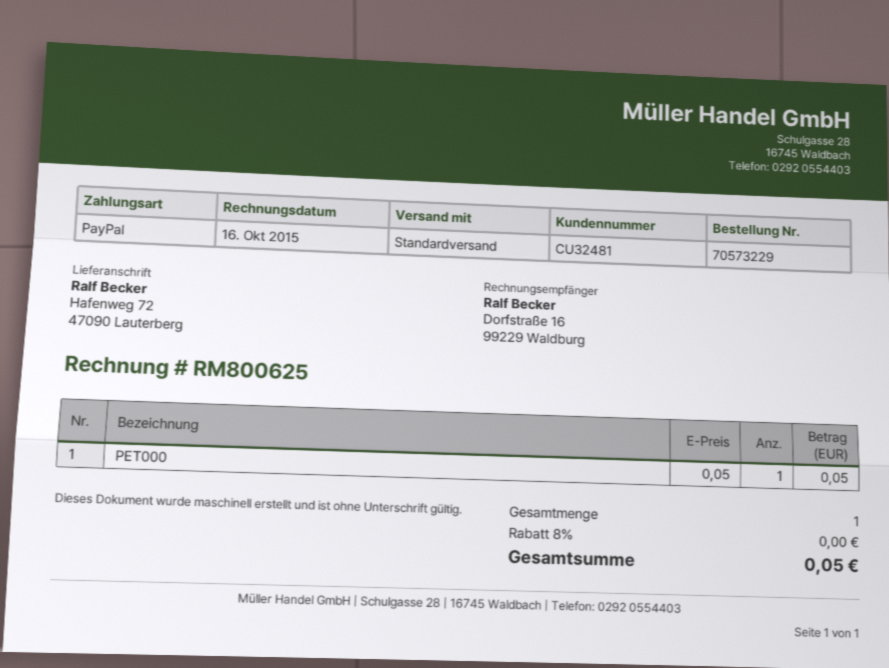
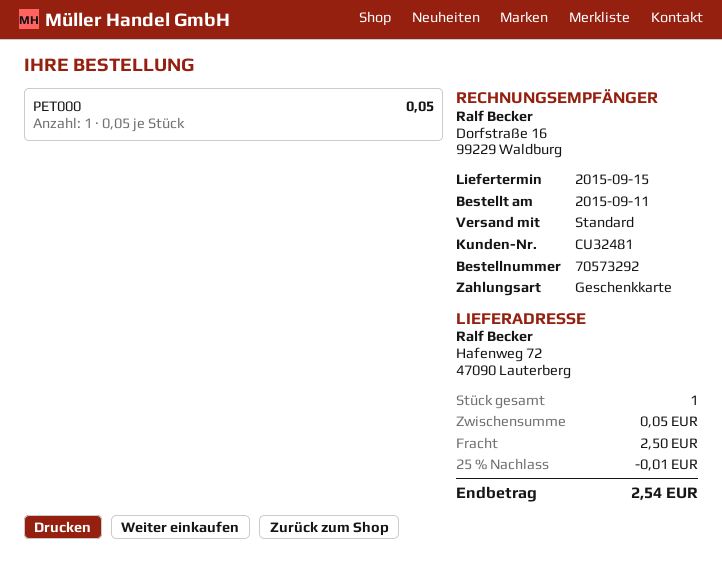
order number: 70573229 -> 70573292
payment method: PayPal -> gift card
discount: 8% = 0.00 -> 25% = 0.01
shipping: none -> 2.50
total: 0.05 -> 2.54

